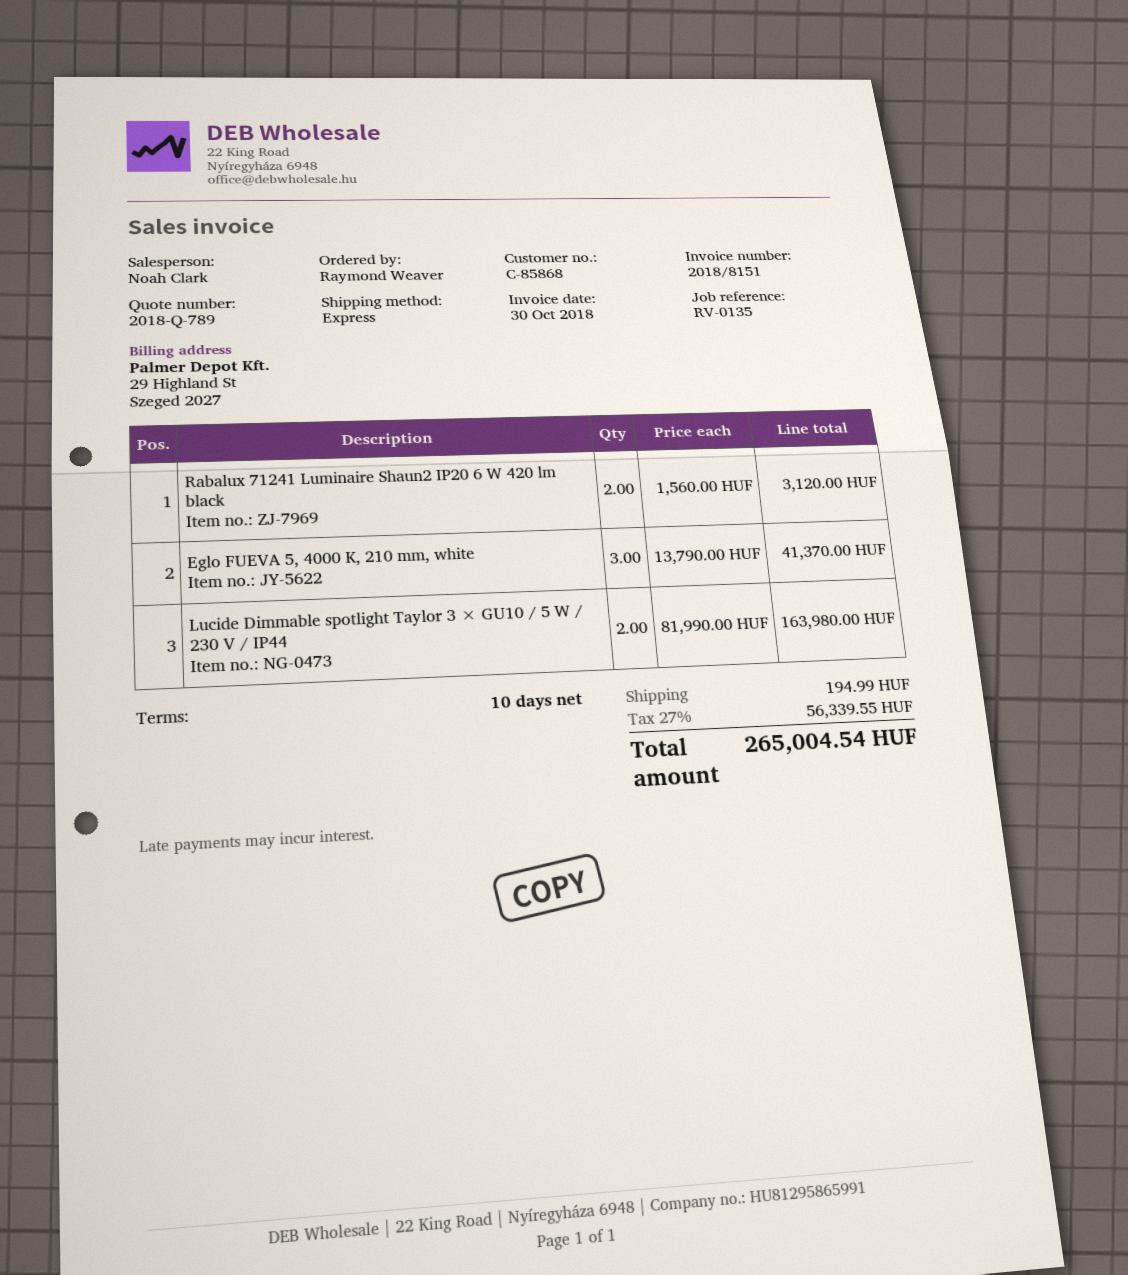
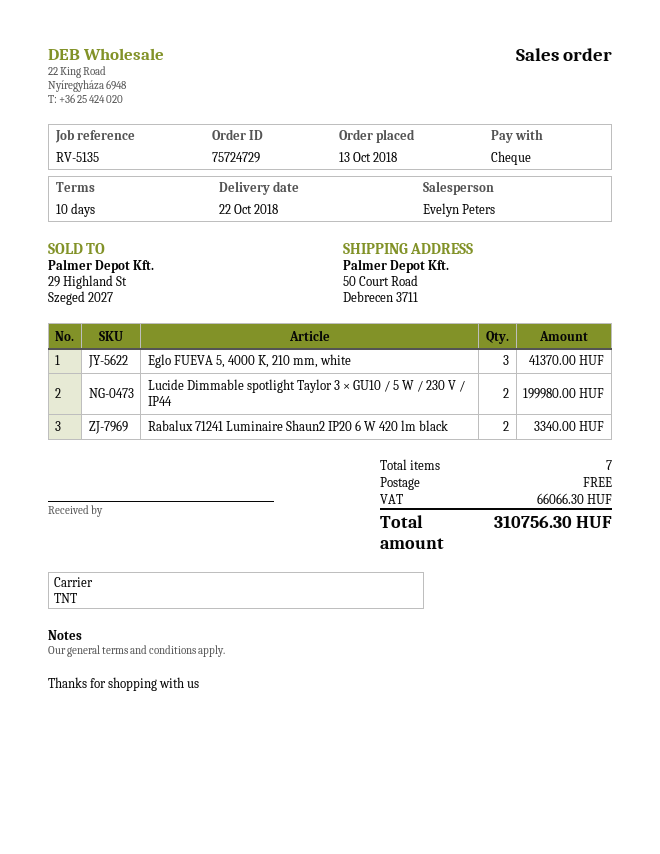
reference: RV-0135 -> RV-5135
sales rep: Noah Clark -> Evelyn Peters
shipping method: express -> TNT
Rabalux 71241 Luminaire Shaun2 IP20 6 W 420 lm black: 2 for 3120.00 -> 2 for 3340.00
Lucide Dimmable spotlight Taylor 3 × GU10 / 5 W / 230 V / IP44: 2 for 163980.00 -> 2 for 199980.00
shipping: 194.99 -> 0.00
tax: 56339.55 -> 66066.30
total: 265004.54 -> 310756.30

